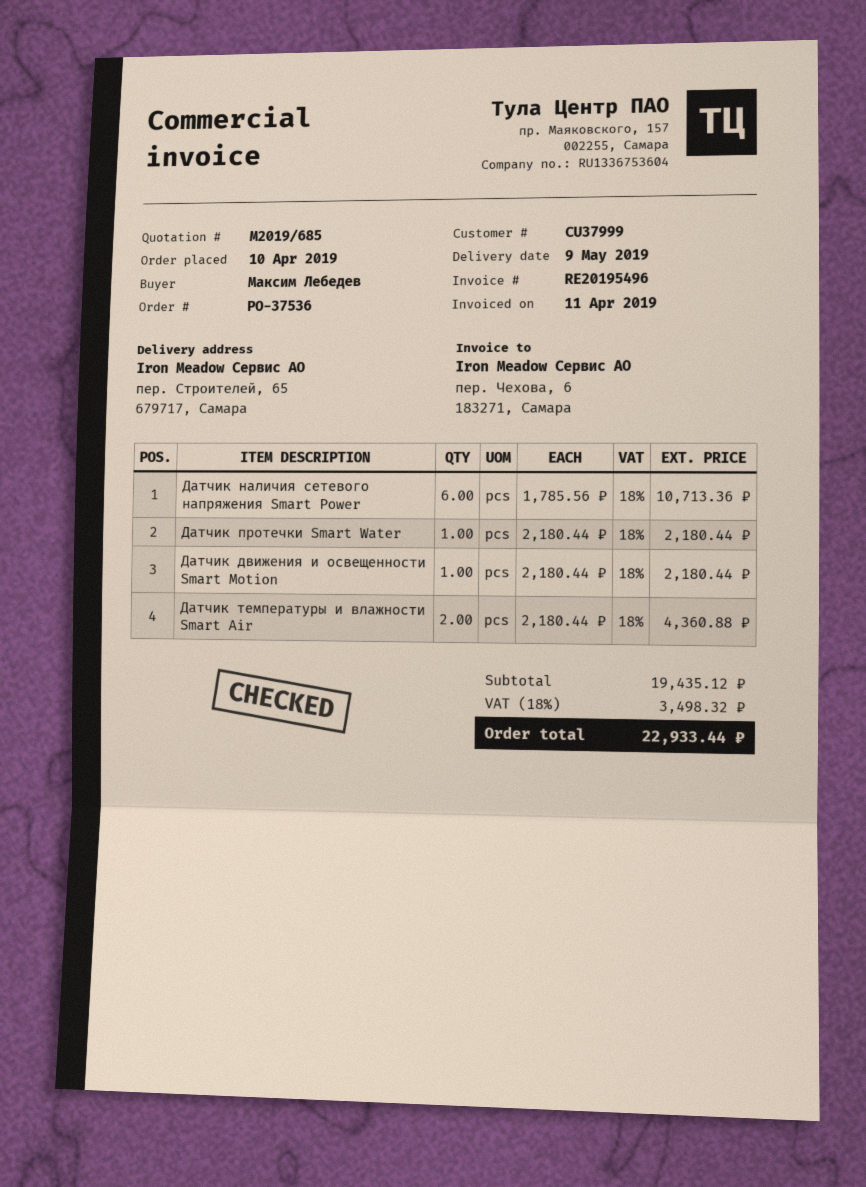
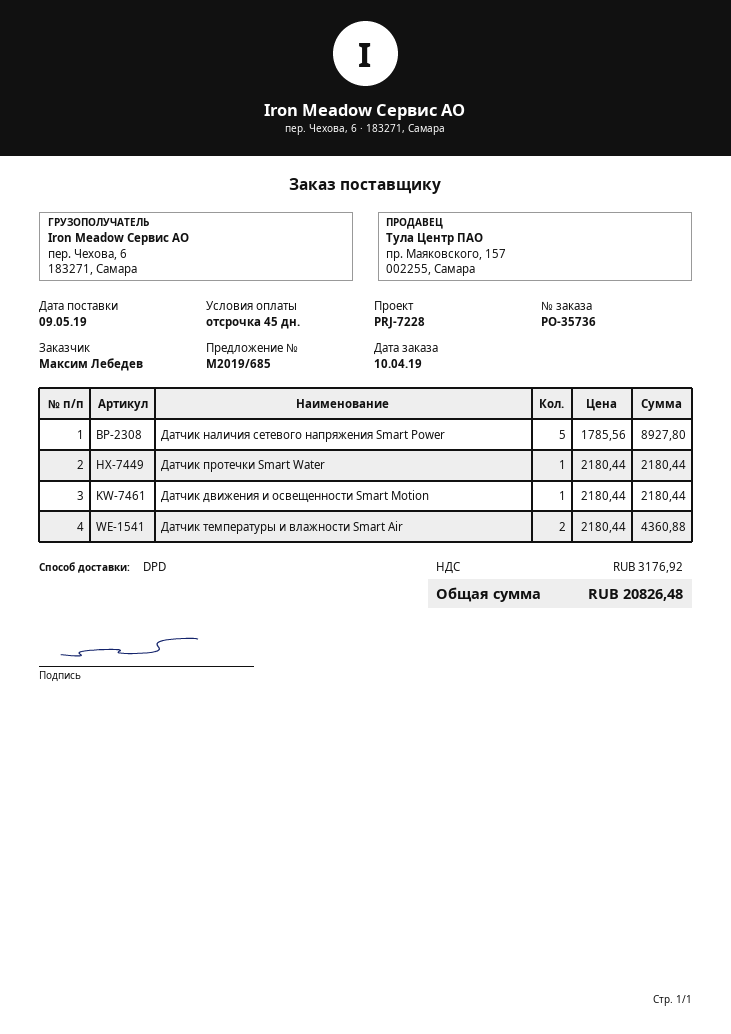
order number: PO-37536 -> PO-35736
ship to: пер. Строителей, 65, 679717, Самара -> пер. Чехова, 6, 183271, Самара
Датчик наличия сетевого напряжения Smart Power: 6 x 1785.56 = 10713.36 -> 5 x 1785.56 = 8927.80
tax: 3498.32 -> 3176.92
total: 22933.44 -> 20826.48

